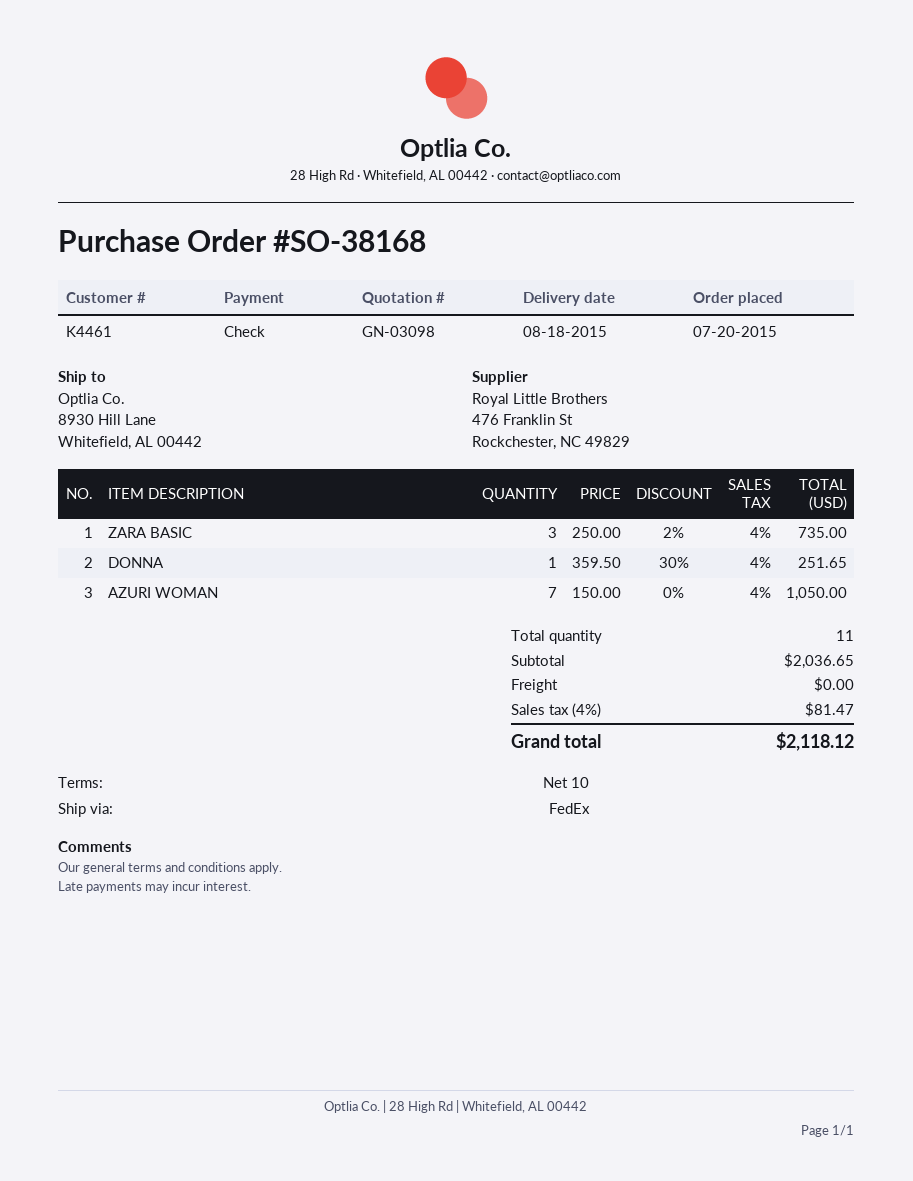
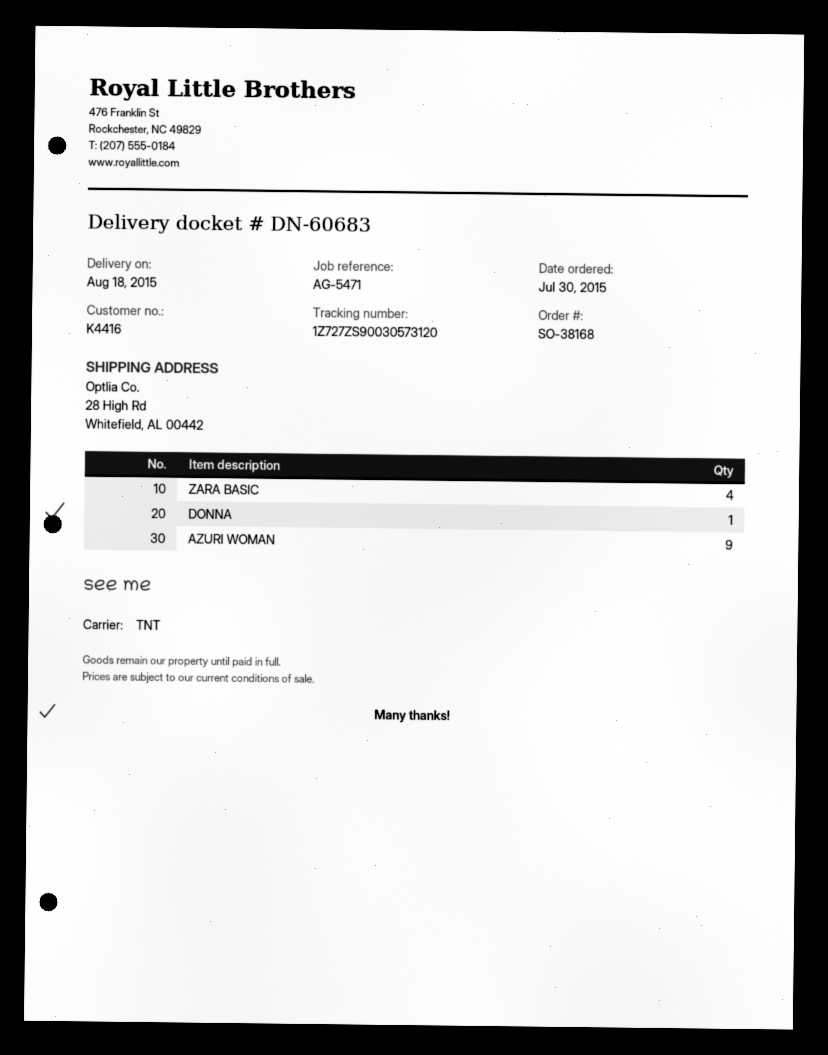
order date: 2015-07-20 -> 2015-07-30
customer number: K4461 -> K4416
shipping method: FedEx -> TNT
ship to: 8930 Hill Lane, Whitefield, AL 00442 -> 28 High Rd, Whitefield, AL 00442
ZARA BASIC: 3 -> 4
AZURI WOMAN: 7 -> 9

